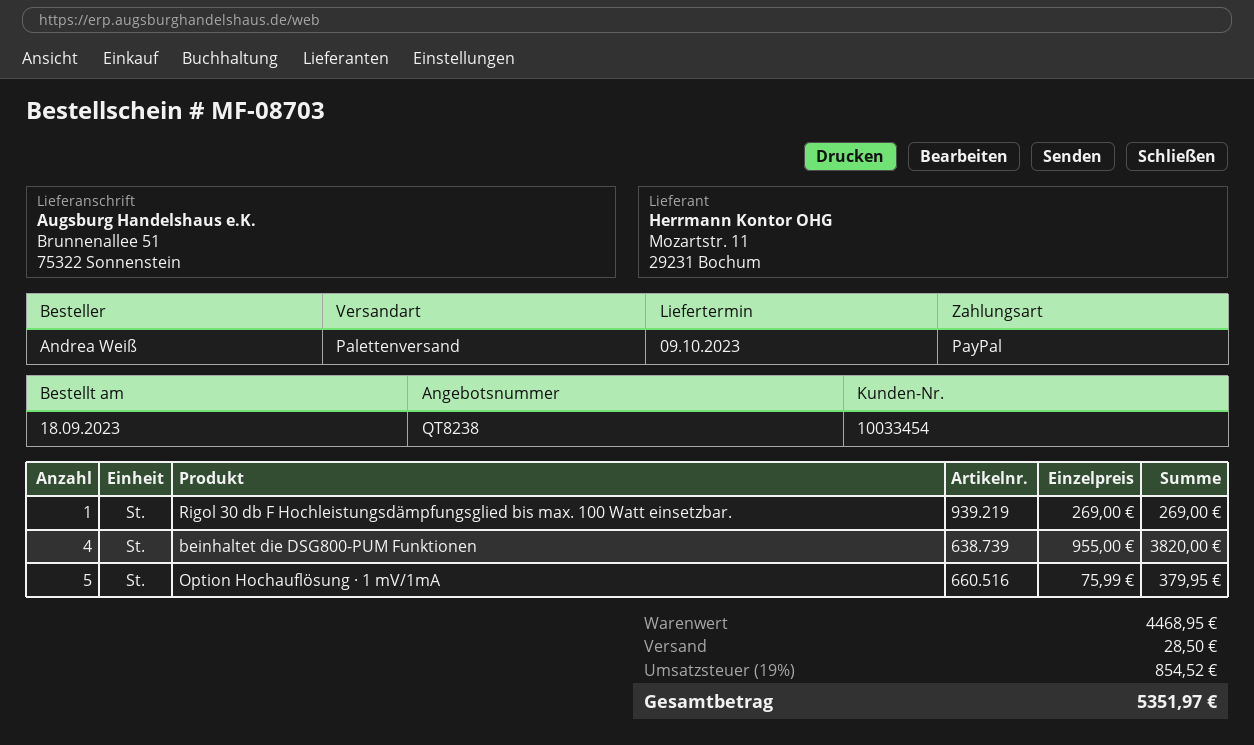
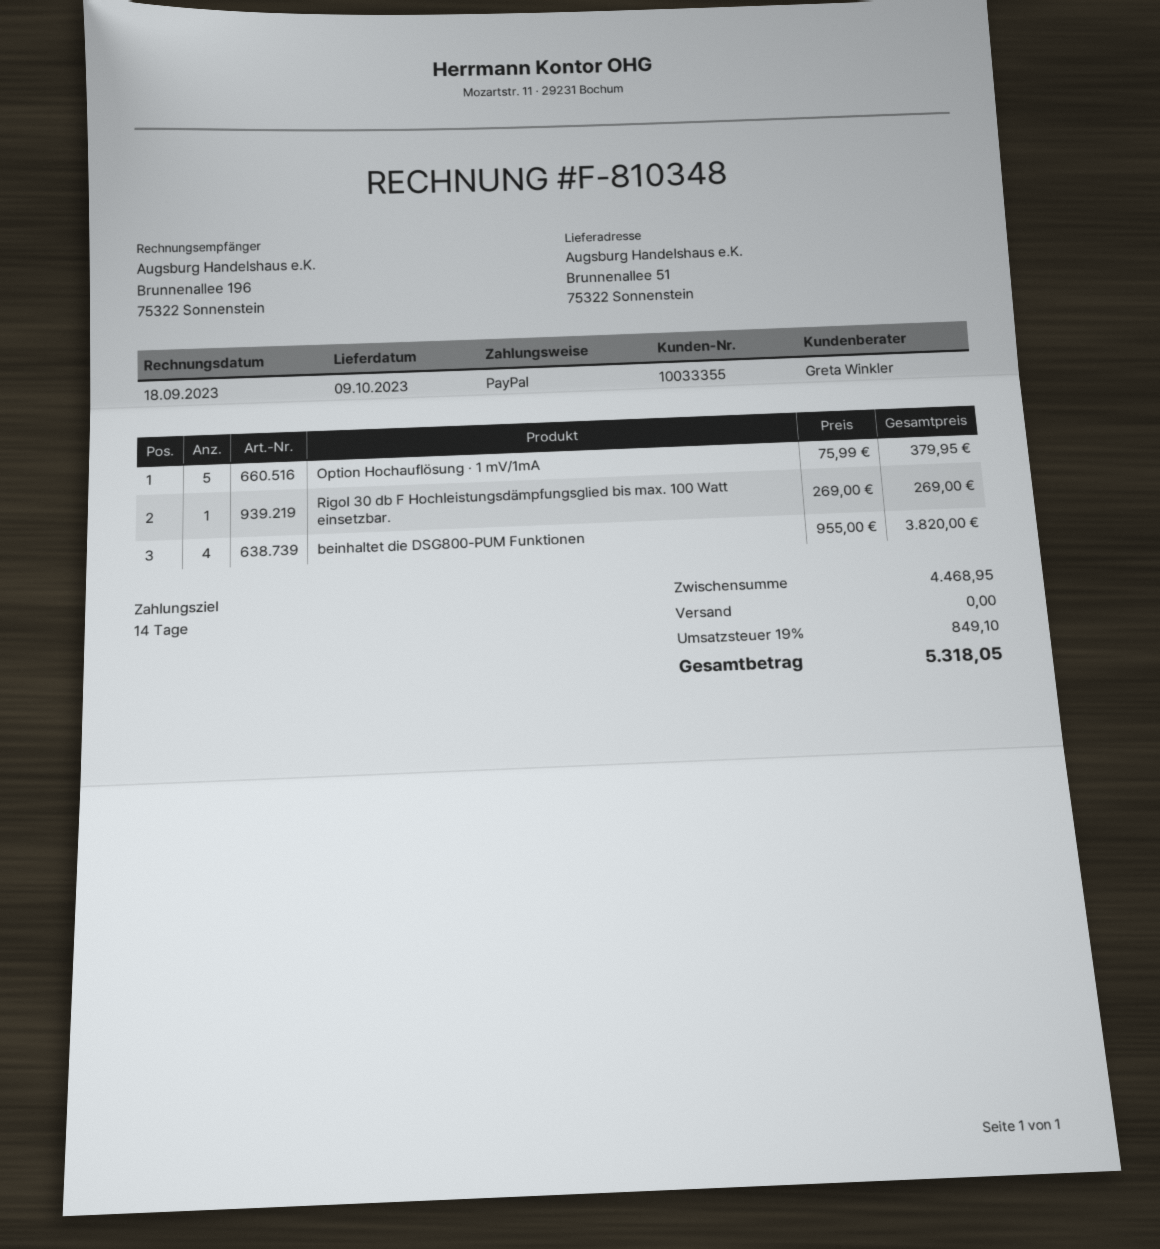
customer number: 10033454 -> 10033355
shipping: 28.50 -> 0.00
tax: 19% = 854.52 -> 19% = 849.10
total: 5351.97 -> 5318.05

